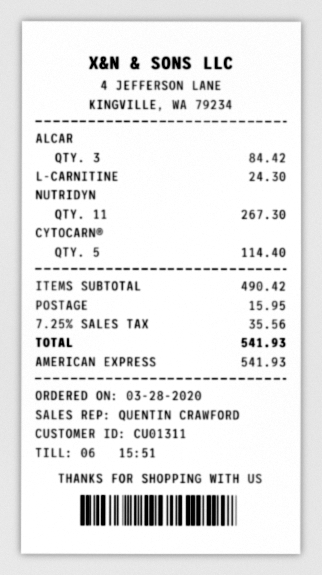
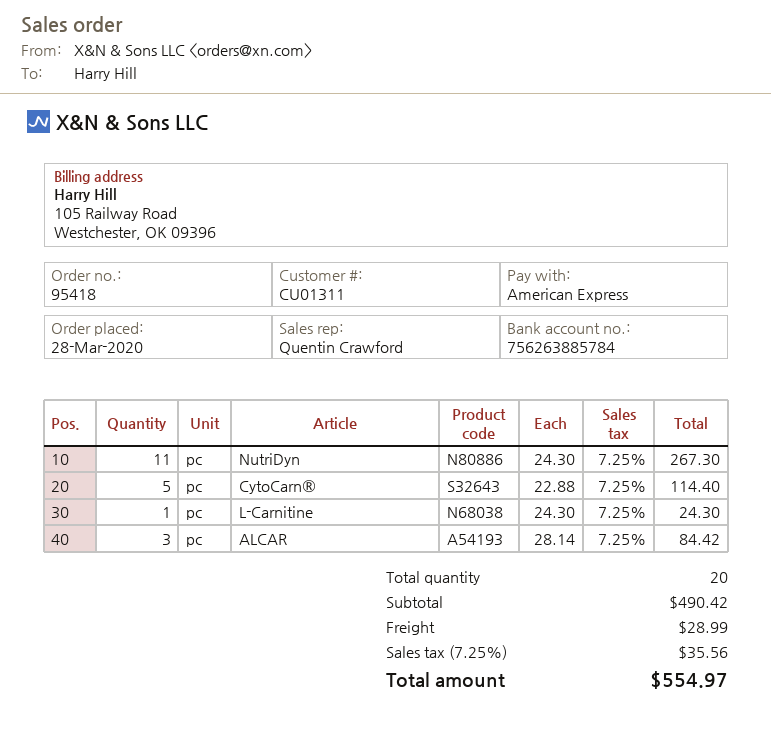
shipping: 15.95 -> 28.99
total: 541.93 -> 554.97

